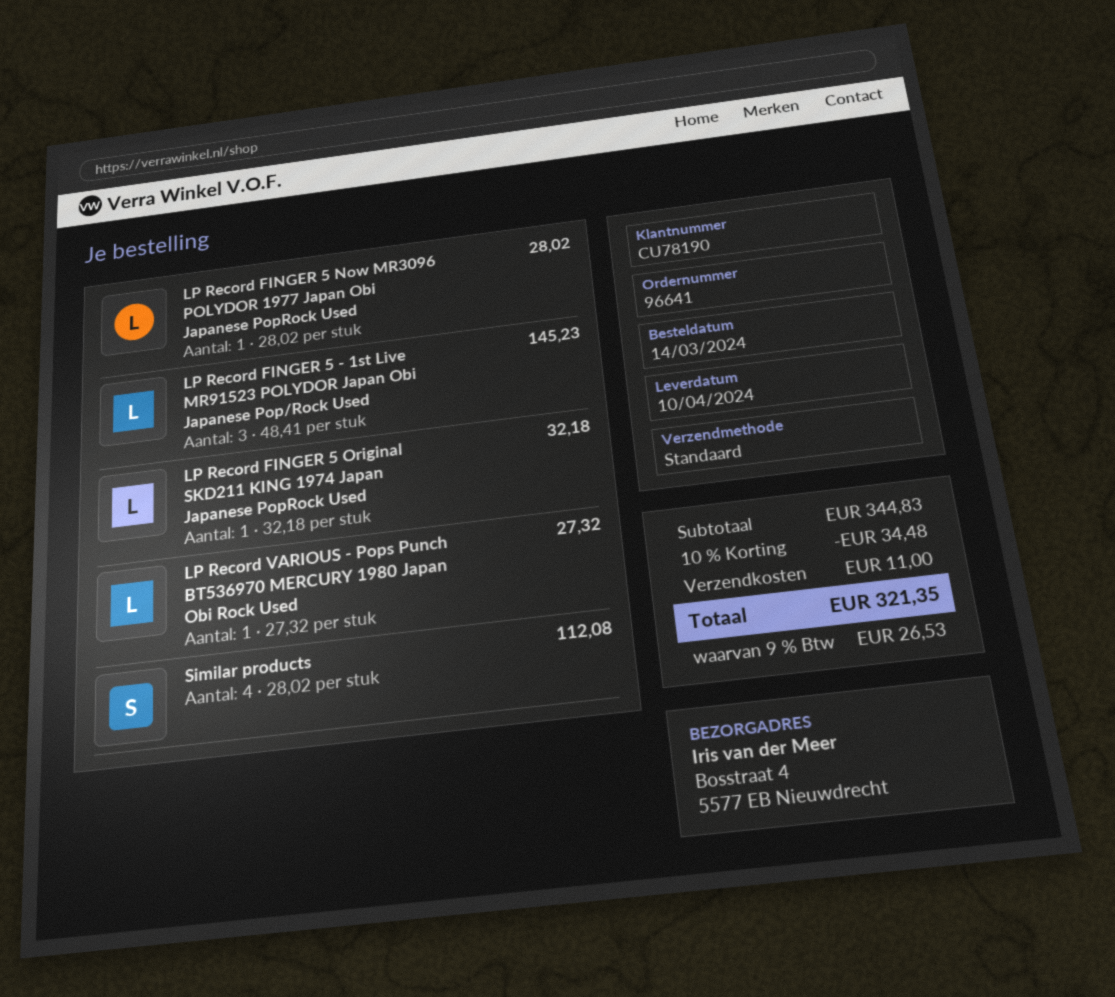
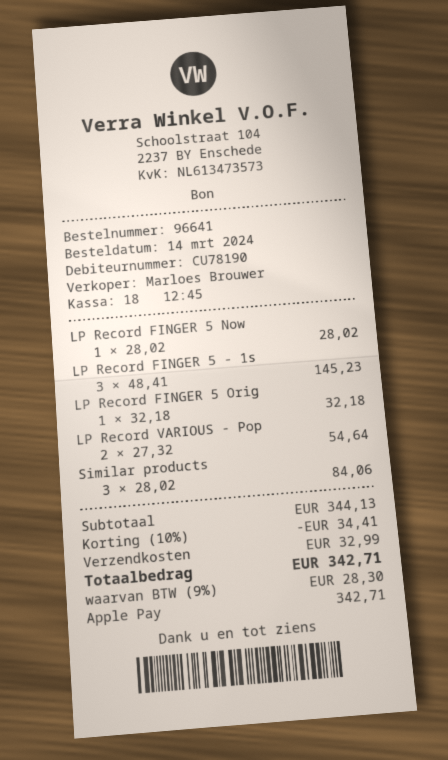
LP Record VARIOUS - Pops Punch BT536970 MERCURY 1980 Japan Obi Rock Used: 1 x 27.32 = 27.32 -> 2 x 27.32 = 54.64
Similar products: 4 x 28.02 = 112.08 -> 3 x 28.02 = 84.06
subtotal: 344.83 -> 344.13
discount: 10% = 34.48 -> 10% = 34.41
shipping: 11.00 -> 32.99
tax: 9% = 26.53 -> 9% = 28.30
total: 321.35 -> 342.71

